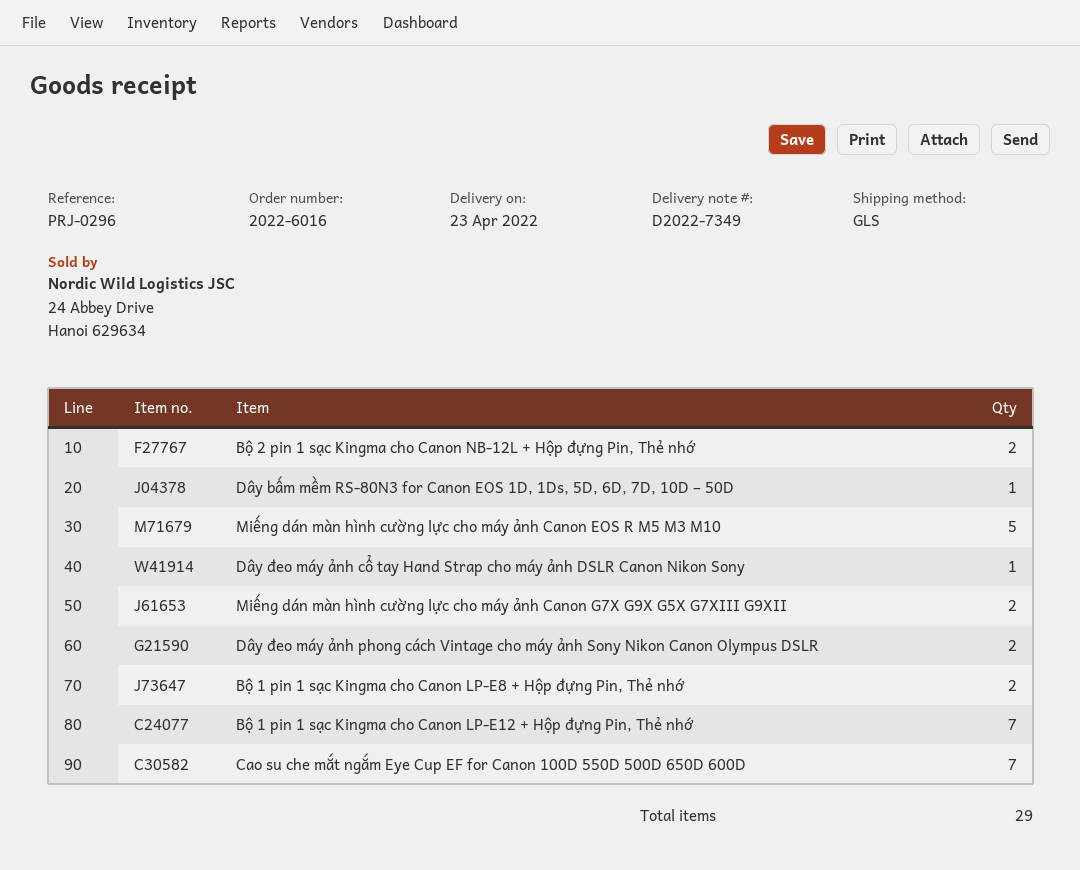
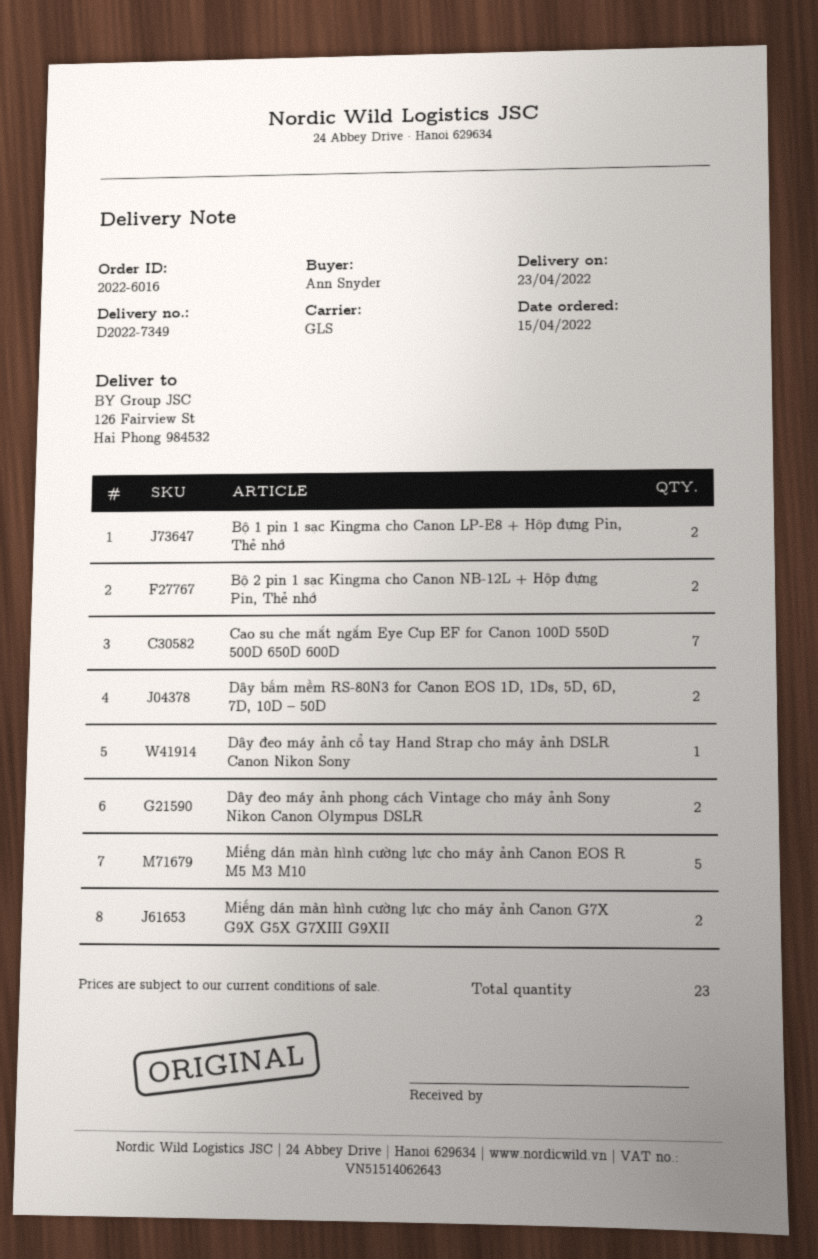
Dây bấm mềm RS-80N3 for Canon EOS 1D, 1Ds, 5D, 6D, 7D, 10D – 50D: 1 -> 2
Bộ 1 pin 1 sạc Kingma cho Canon LP-E12 + Hộp đựng Pin, Thẻ nhớ: 7 -> none
total quantity: 29 -> 23

